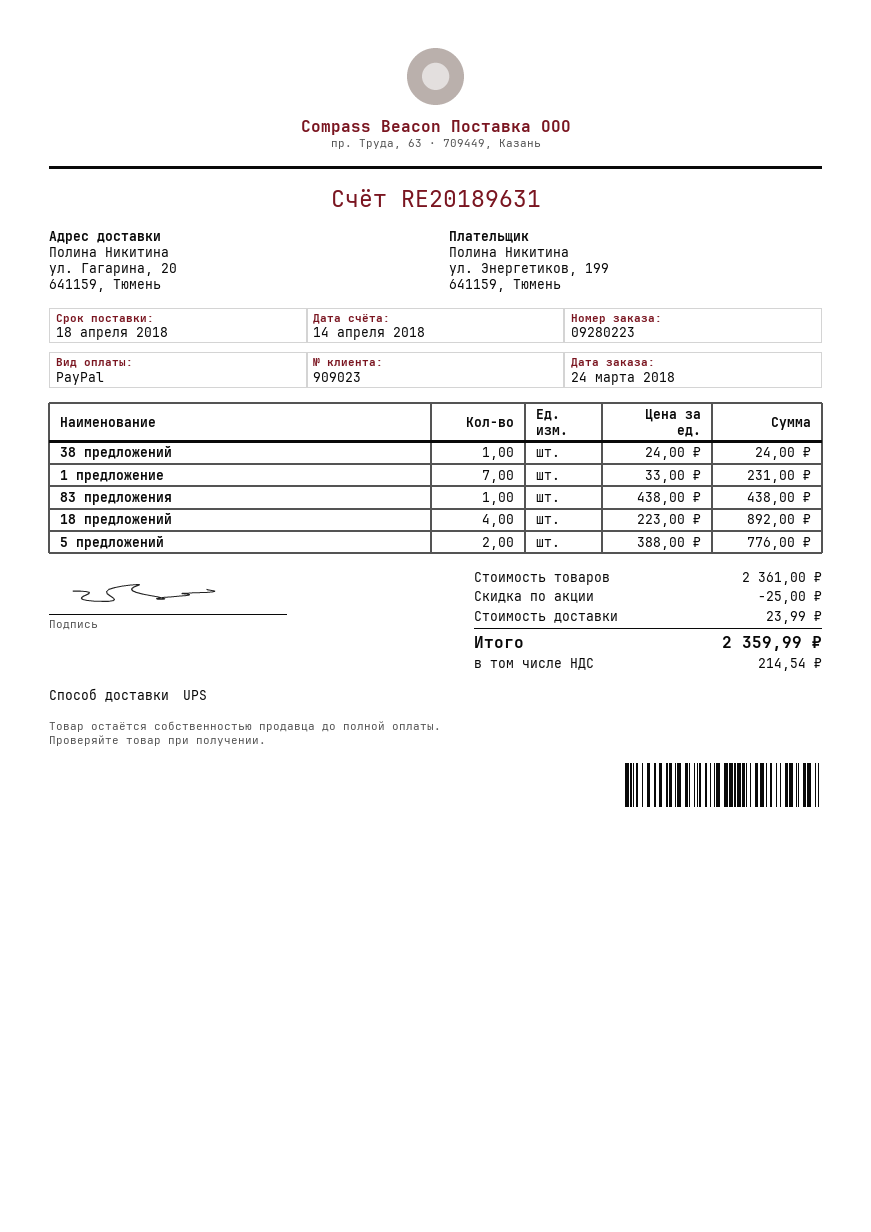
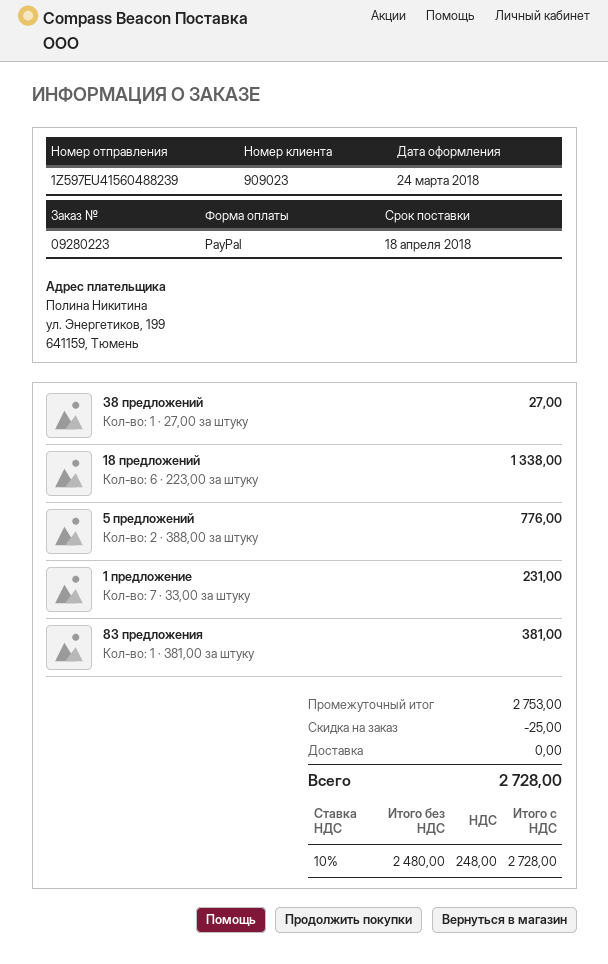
38 предложений: 1 x 24.00 = 24.00 -> 1 x 27.00 = 27.00
83 предложения: 1 x 438.00 = 438.00 -> 1 x 381.00 = 381.00
18 предложений: 4 x 223.00 = 892.00 -> 6 x 223.00 = 1338.00
subtotal: 2361.00 -> 2753.00
shipping: 23.99 -> 0.00
tax: 214.54 -> 248.00
total: 2359.99 -> 2728.00

